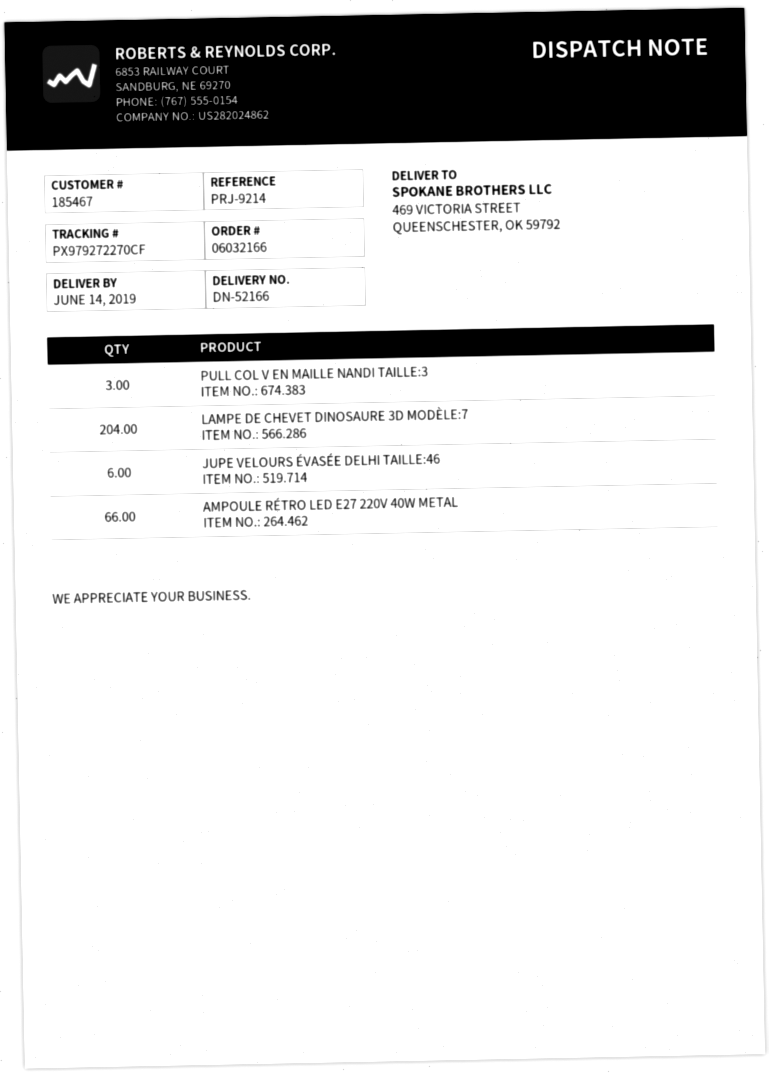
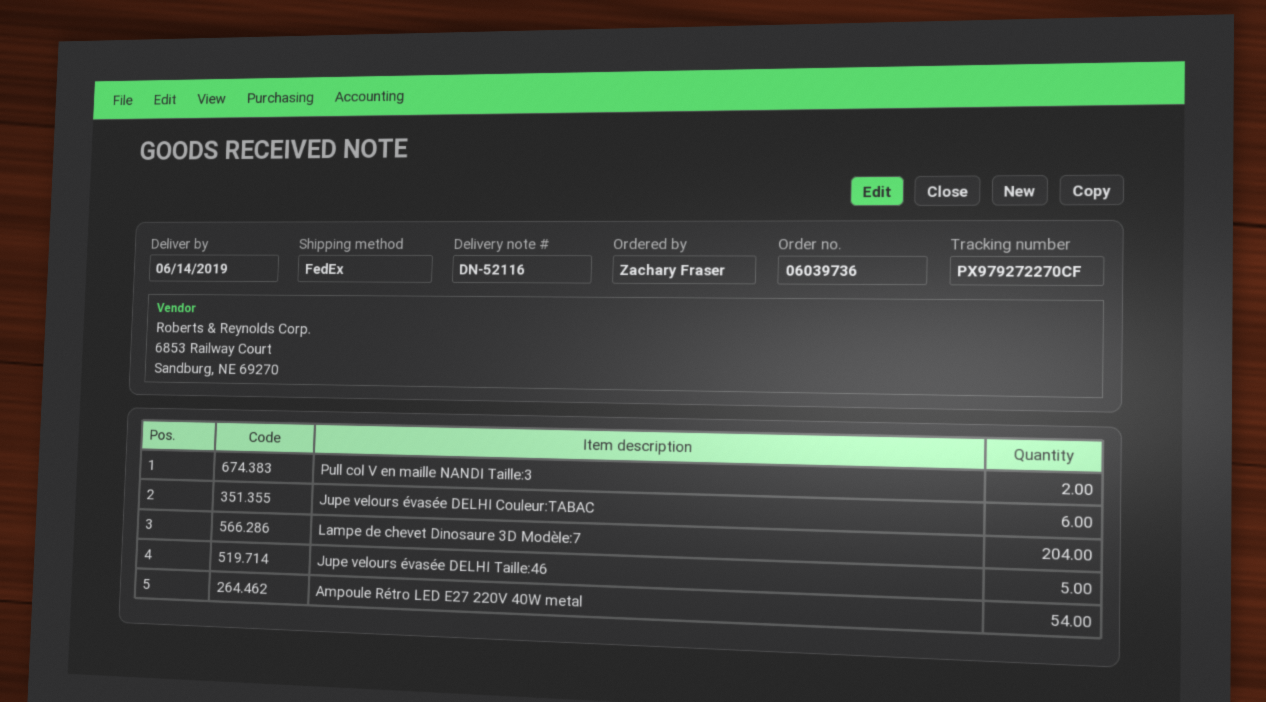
order number: 06032166 -> 06039736
delivery note number: DN-52166 -> DN-52116
PULL COL V EN MAILLE NANDI TAILLE:3: 3 -> 2
JUPE VELOURS ÉVASÉE DELHI TAILLE:46: 6 -> 5
AMPOULE RÉTRO LED E27 220V 40W METAL: 66 -> 54
Jupe velours évasée DELHI Couleur:TABAC: none -> 6

